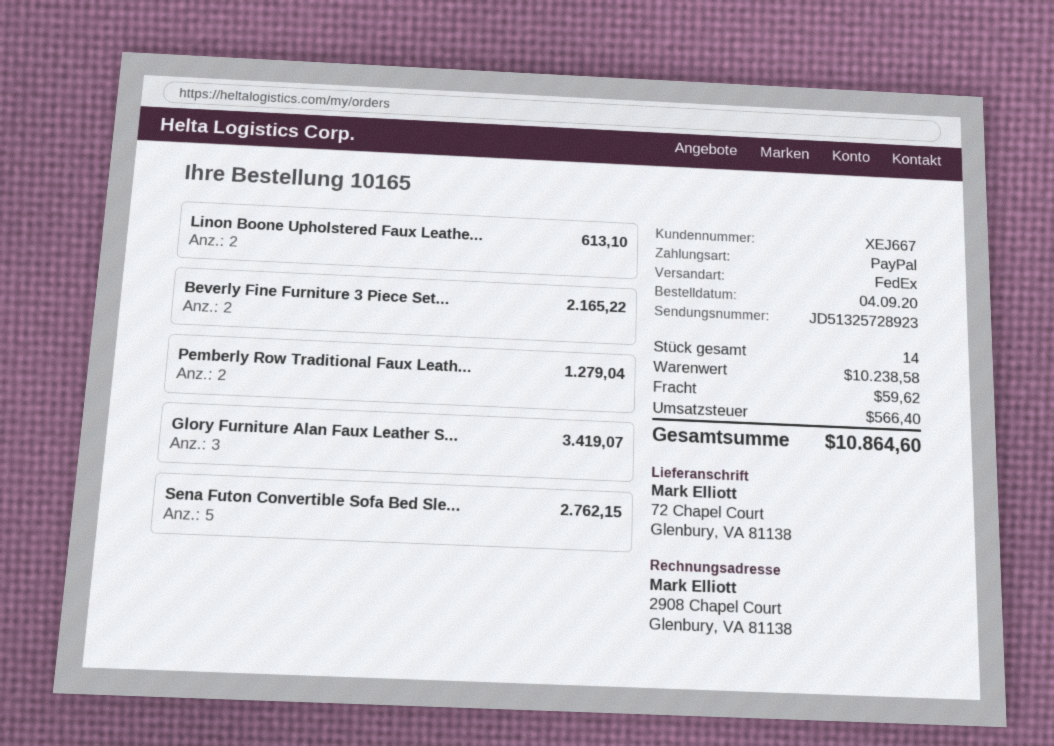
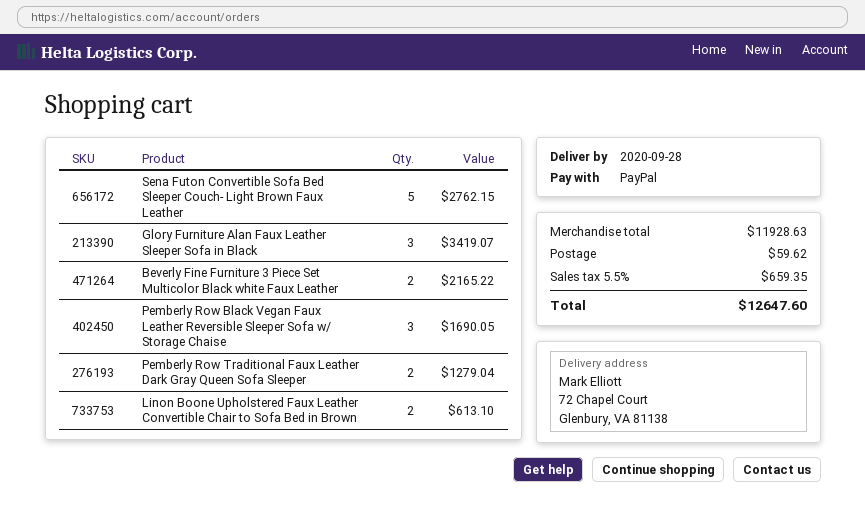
Pemberly Row Black Vegan Faux Leather Reversible Sleeper Sofa w/ Storage Chaise: none -> 3 for 1690.05
subtotal: 10238.58 -> 11928.63
tax: 566.40 -> 659.35
total: 10864.60 -> 12647.60

